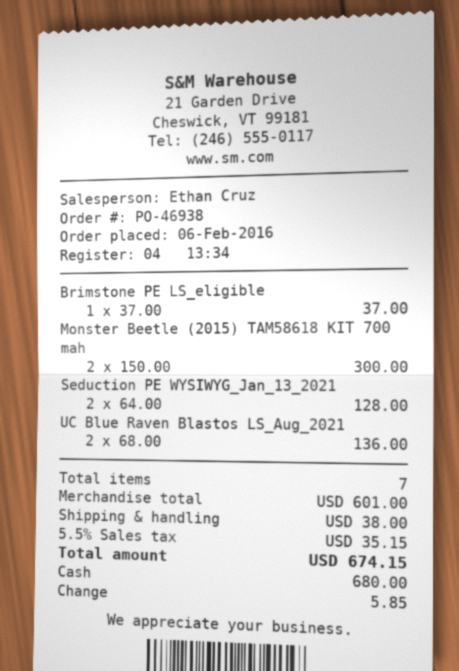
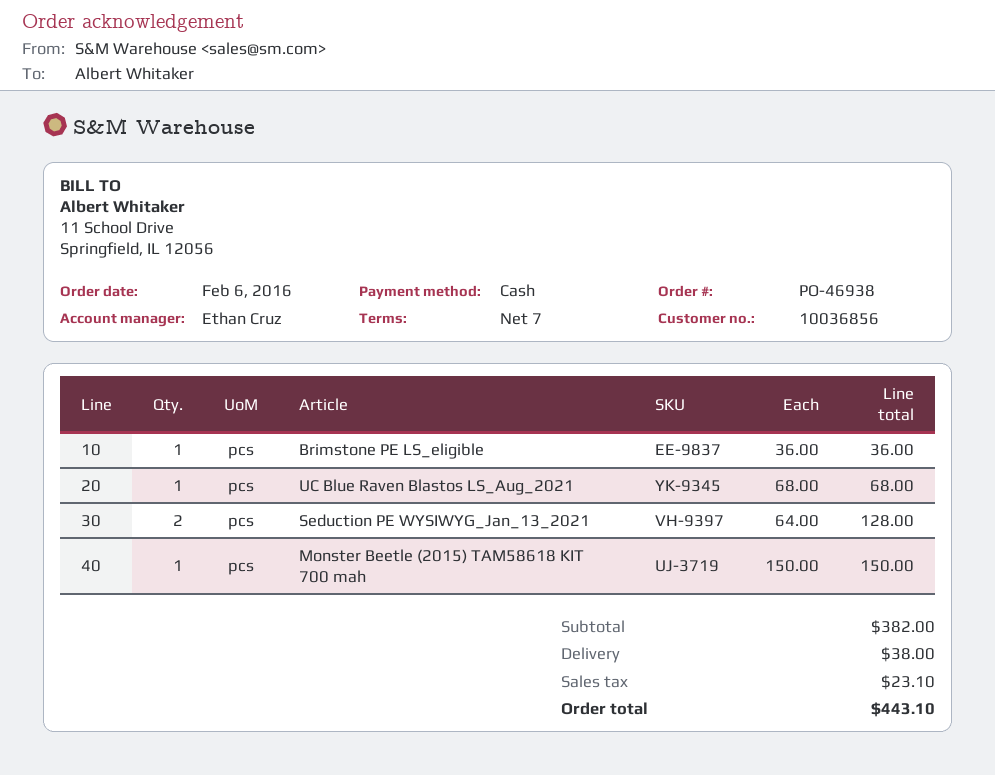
Brimstone PE LS_eligible: 1 x 37.00 = 37.00 -> 1 x 36.00 = 36.00
Monster Beetle (2015) TAM58618 KIT 700 mah: 2 x 150.00 = 300.00 -> 1 x 150.00 = 150.00
UC Blue Raven Blastos LS_Aug_2021: 2 x 68.00 = 136.00 -> 1 x 68.00 = 68.00
subtotal: 601.00 -> 382.00
tax: 35.15 -> 23.10
total: 674.15 -> 443.10

